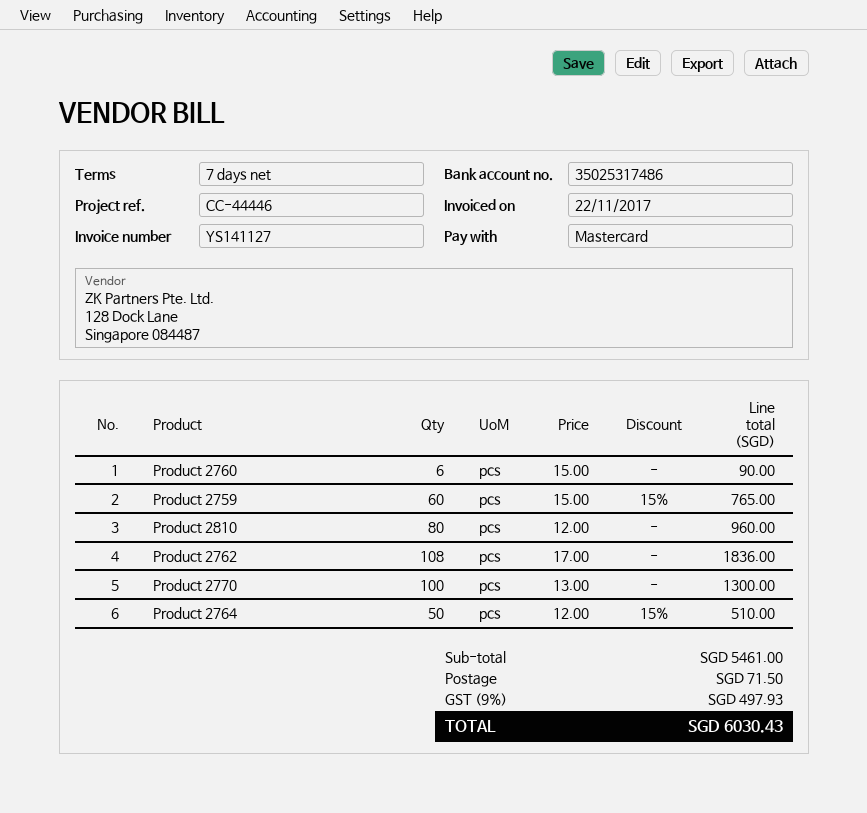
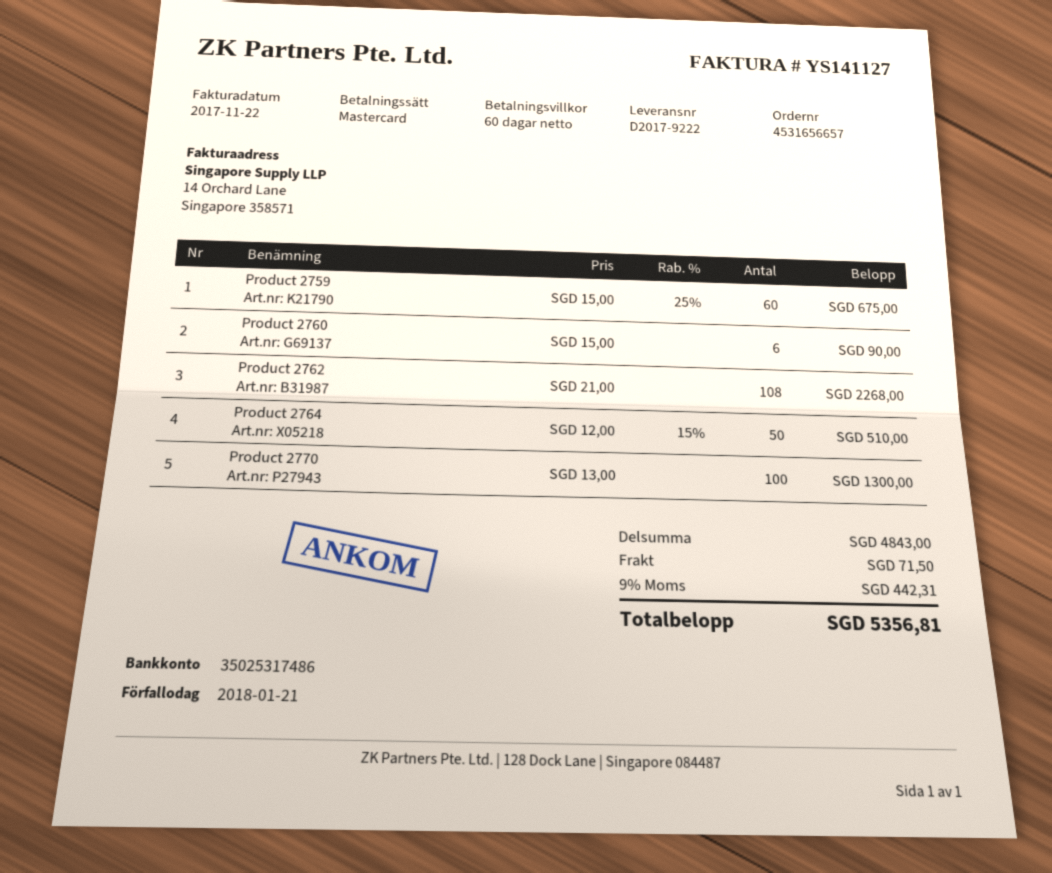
payment terms: 7 days -> 60 days
Product 2759: 60 x 15.00 - 15% = 765.00 -> 60 x 15.00 - 25% = 675.00
Product 2810: 80 x 12.00 = 960.00 -> none
Product 2762: 108 x 17.00 = 1836.00 -> 108 x 21.00 = 2268.00
subtotal: 5461.00 -> 4843.00
tax: 9% = 497.93 -> 9% = 442.31
total: 6030.43 -> 5356.81

